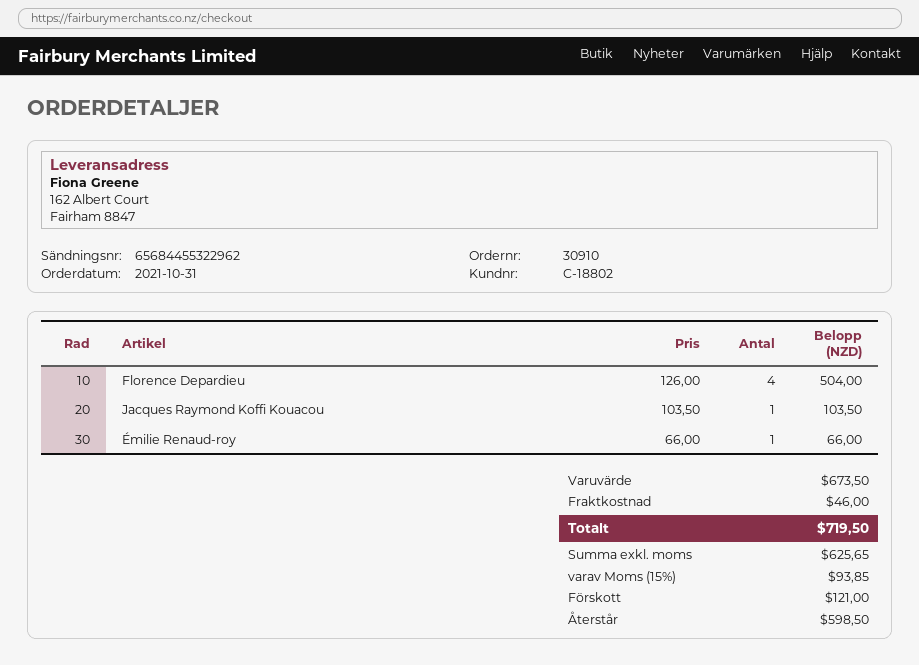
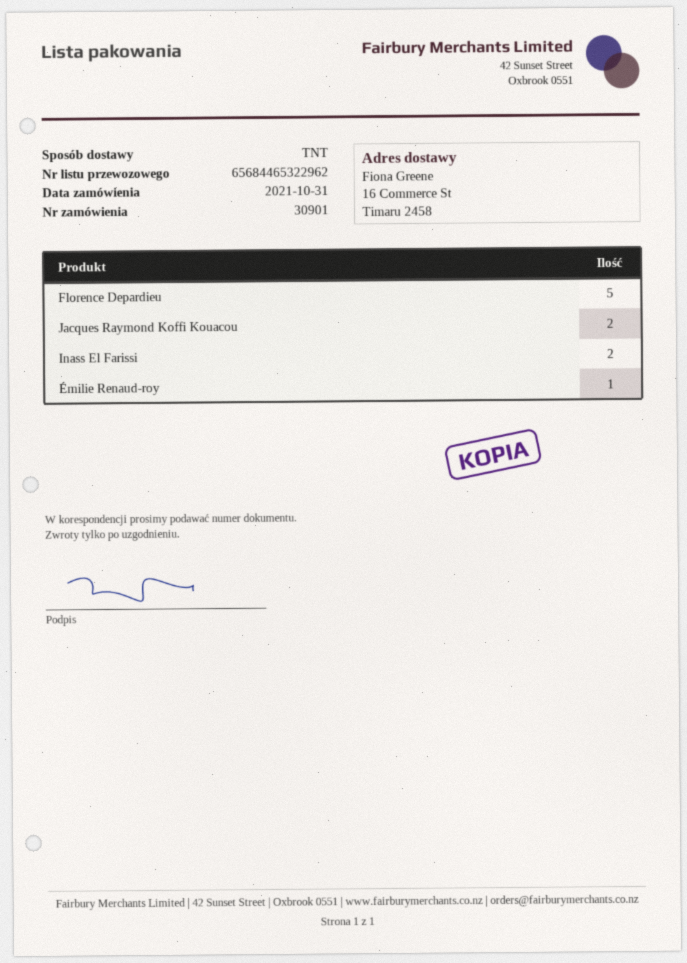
order number: 30910 -> 30901
tracking number: 65684455322962 -> 65684465322962
ship to: 162 Albert Court, Fairham 8847 -> 16 Commerce St, Timaru 2458
Florence Depardieu: 4 -> 5
Jacques Raymond Koffi Kouacou: 1 -> 2
Inass El Farissi: none -> 2

